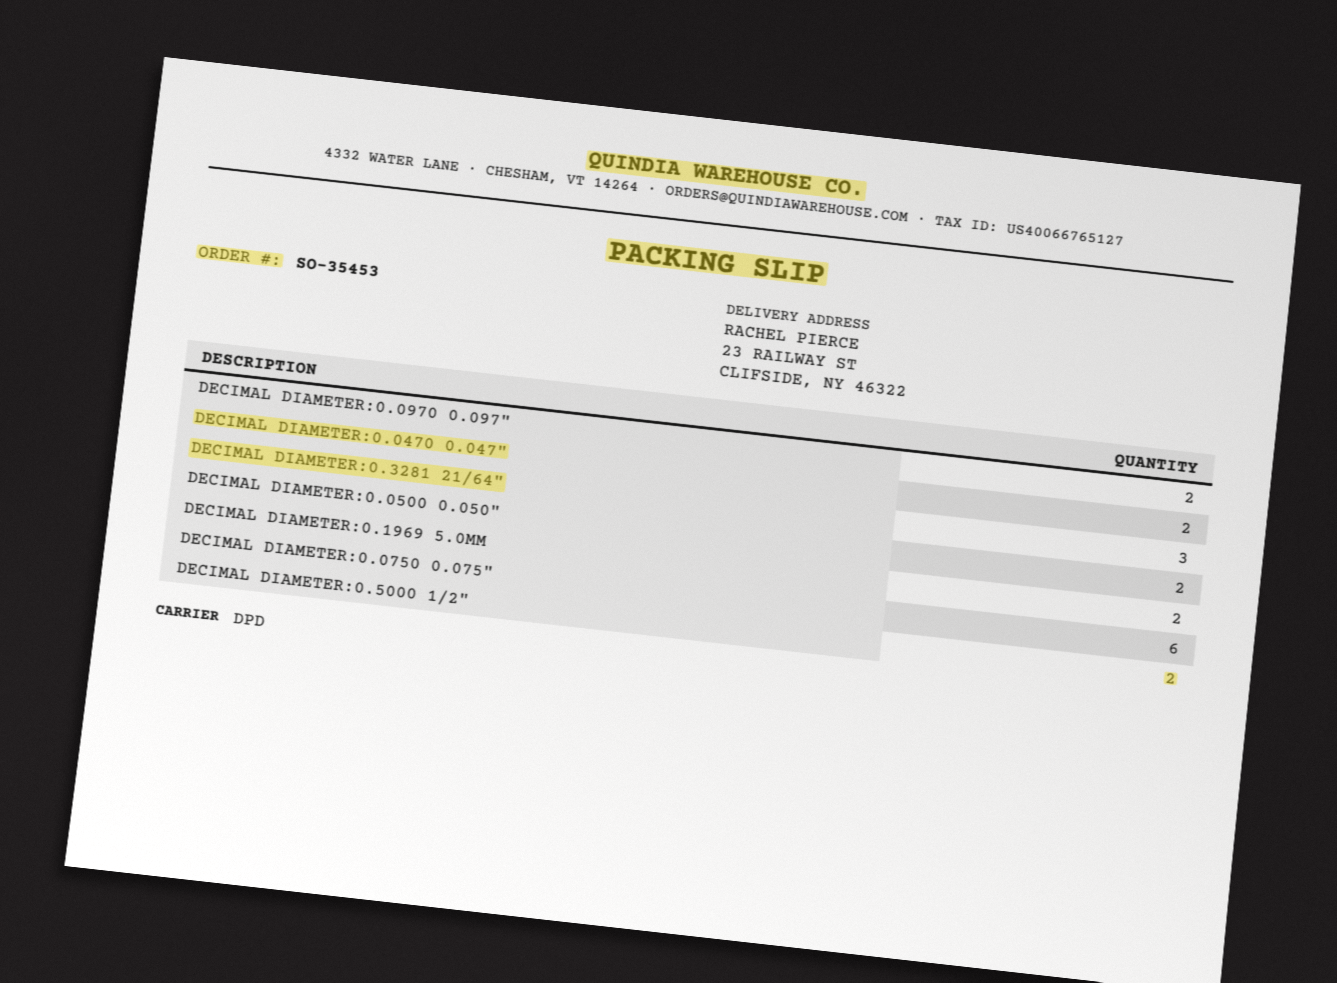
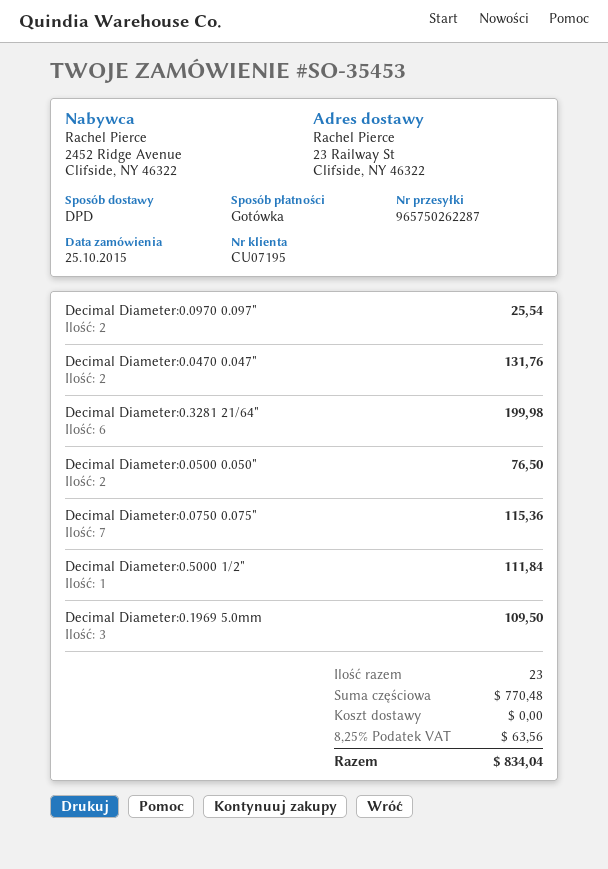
DECIMAL DIAMETER:0.3281 21/64": 3 -> 6
DECIMAL DIAMETER:0.1969 5.0MM: 2 -> 3
DECIMAL DIAMETER:0.0750 0.075": 6 -> 7
DECIMAL DIAMETER:0.5000 1/2": 2 -> 1

